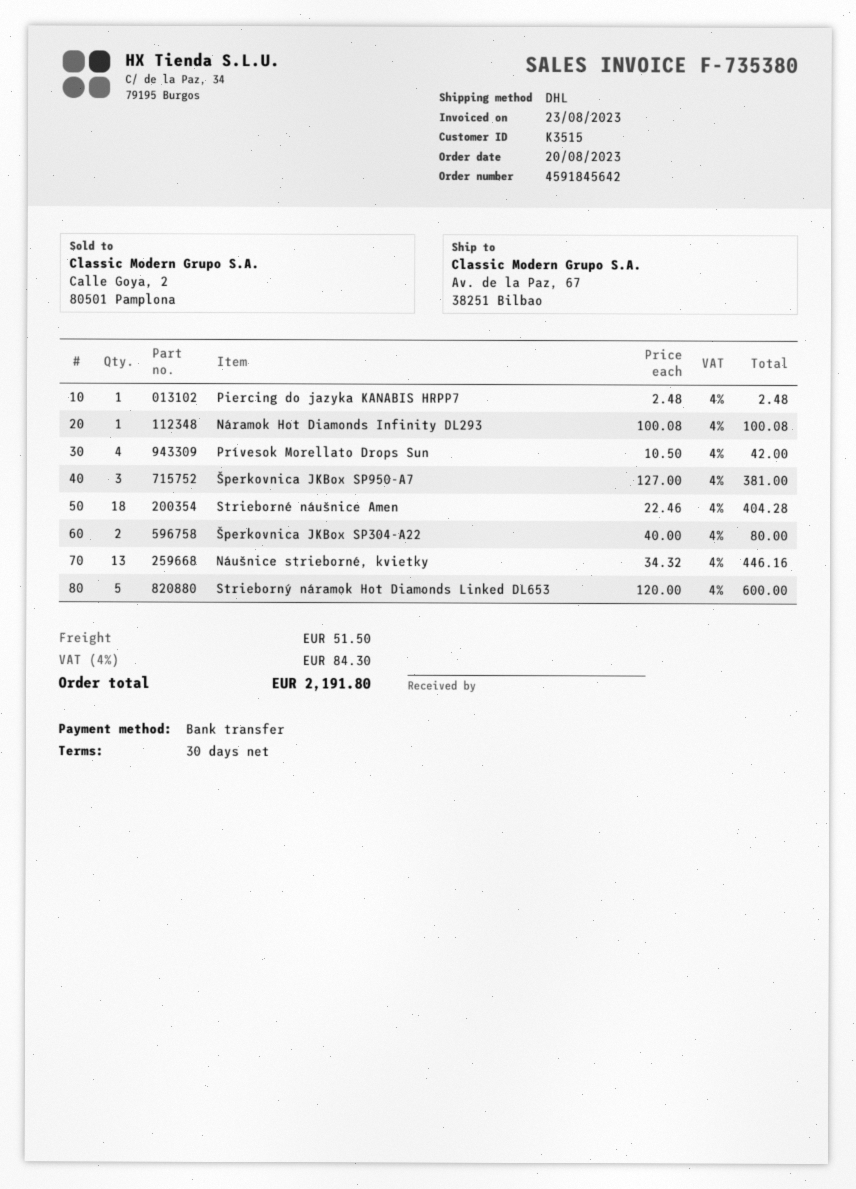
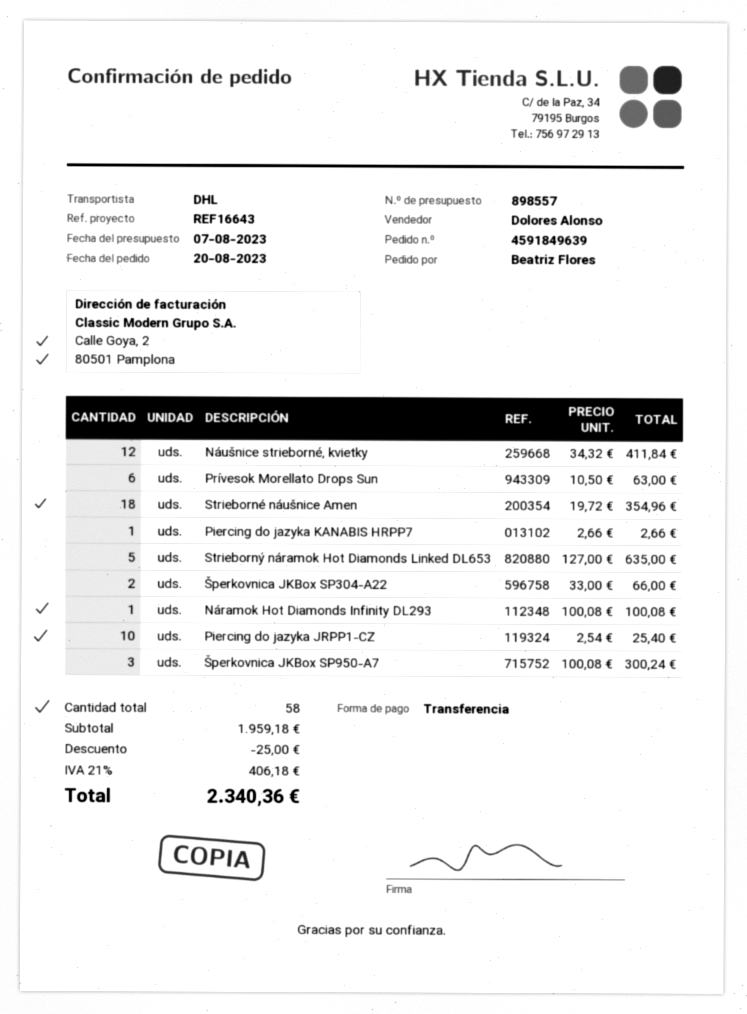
order number: 4591845642 -> 4591849639
Piercing do jazyka KANABIS HRPP7: 1 x 2.48 = 2.48 -> 1 x 2.66 = 2.66
Prívesok Morellato Drops Sun: 4 x 10.50 = 42.00 -> 6 x 10.50 = 63.00
Šperkovnica JKBox SP950-A7: 3 x 127.00 = 381.00 -> 3 x 100.08 = 300.24
Strieborné náušnice Amen: 18 x 22.46 = 404.28 -> 18 x 19.72 = 354.96
Šperkovnica JKBox SP304-A22: 2 x 40.00 = 80.00 -> 2 x 33.00 = 66.00
Náušnice strieborné, kvietky: 13 x 34.32 = 446.16 -> 12 x 34.32 = 411.84
Strieborný náramok Hot Diamonds Linked DL653: 5 x 120.00 = 600.00 -> 5 x 127.00 = 635.00
Piercing do jazyka JRPP1-CZ: none -> 10 x 2.54 = 25.40
discount: none -> 25.00
shipping: 51.50 -> none
tax: 4% = 84.30 -> 21% = 406.18
total: 2191.80 -> 2340.36

